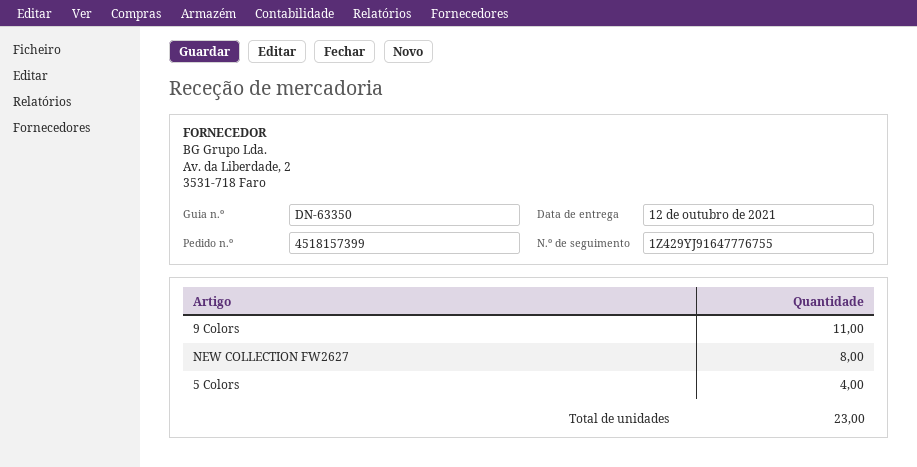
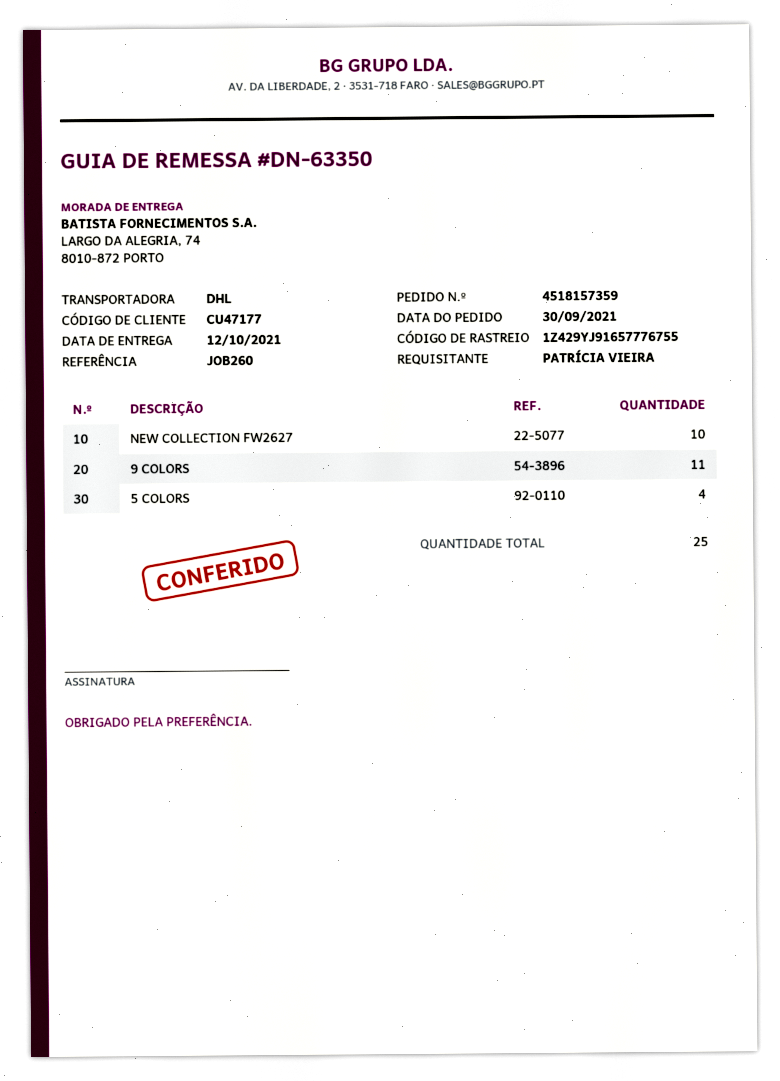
order number: 4518157399 -> 4518157359
tracking number: 1Z429YJ91647776755 -> 1Z429YJ91657776755
NEW COLLECTION FW2627: 8 -> 10
total quantity: 23 -> 25

